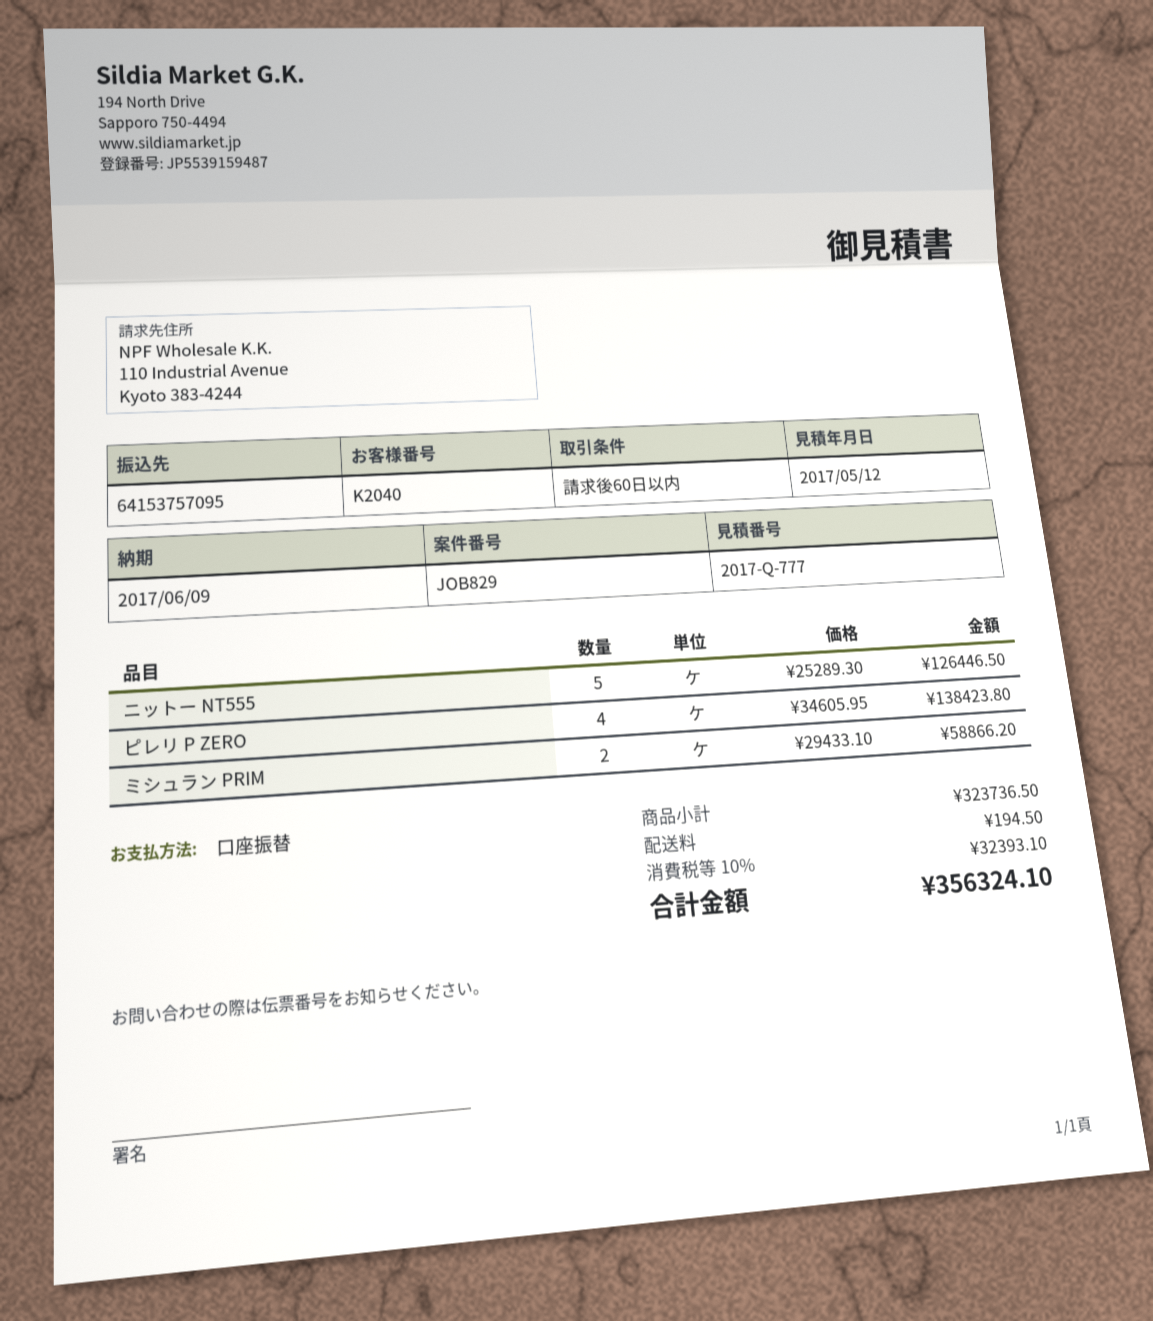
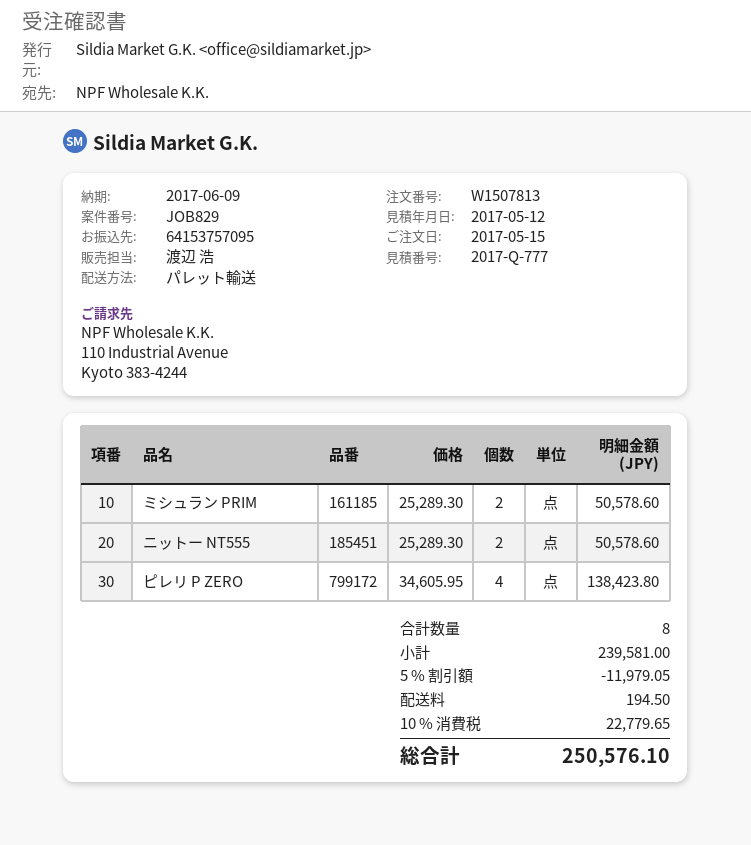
ニットー NT555: 5 x 25289.30 = 126446.50 -> 2 x 25289.30 = 50578.60
ミシュラン PRIM: 2 x 29433.10 = 58866.20 -> 2 x 25289.30 = 50578.60
subtotal: 323736.50 -> 239581.00
discount: none -> 5% = 11979.05
tax: 10% = 32393.10 -> 10% = 22779.65
total: 356324.10 -> 250576.10

